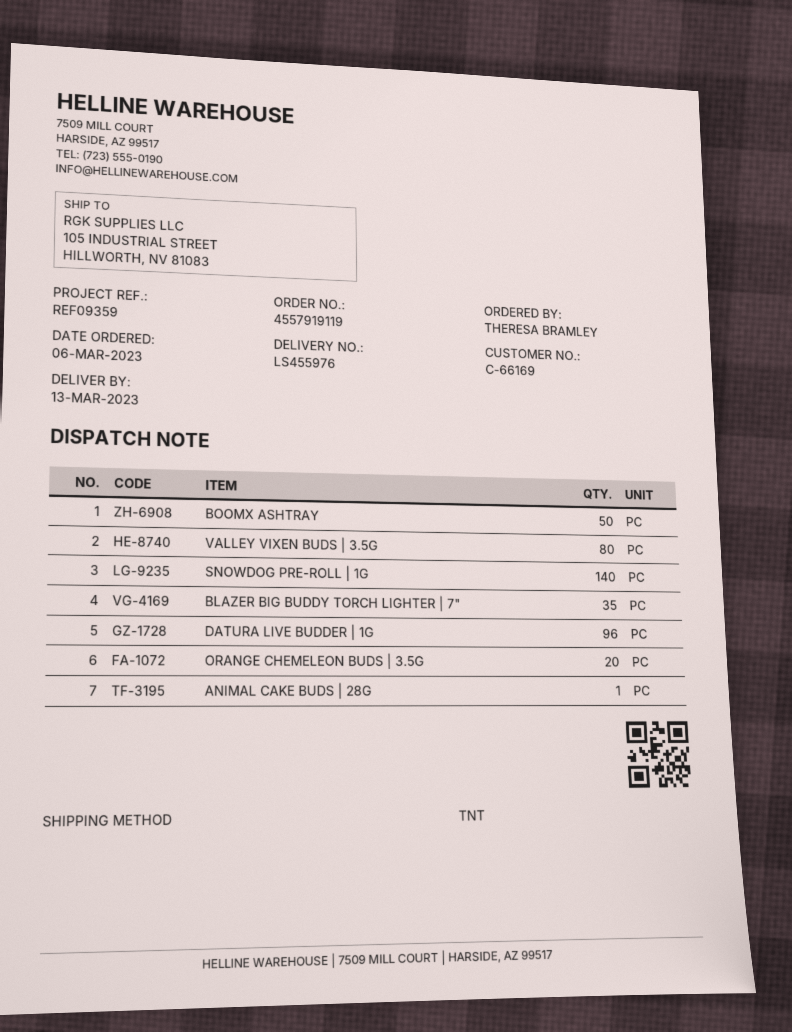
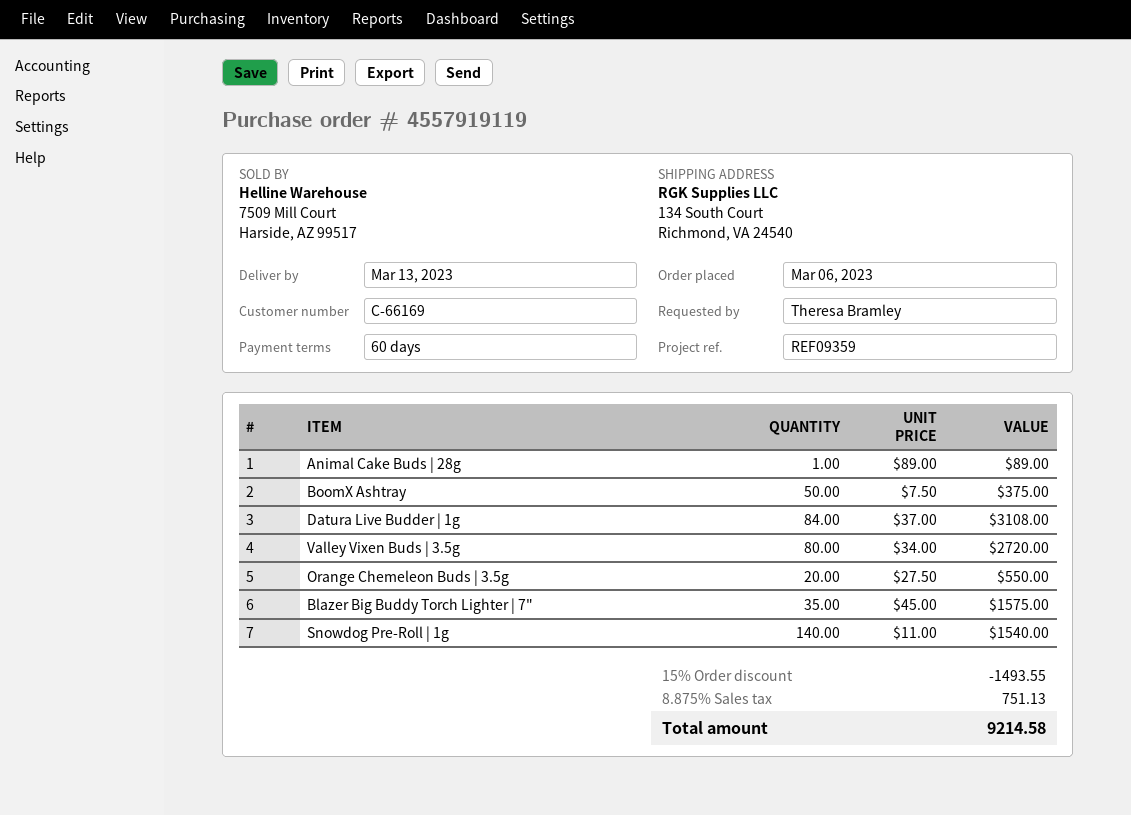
ship to: 105 INDUSTRIAL STREET, HILLWORTH, NV 81083 -> 134 South Court, Richmond, VA 24540
DATURA LIVE BUDDER | 1G: 96 -> 84

